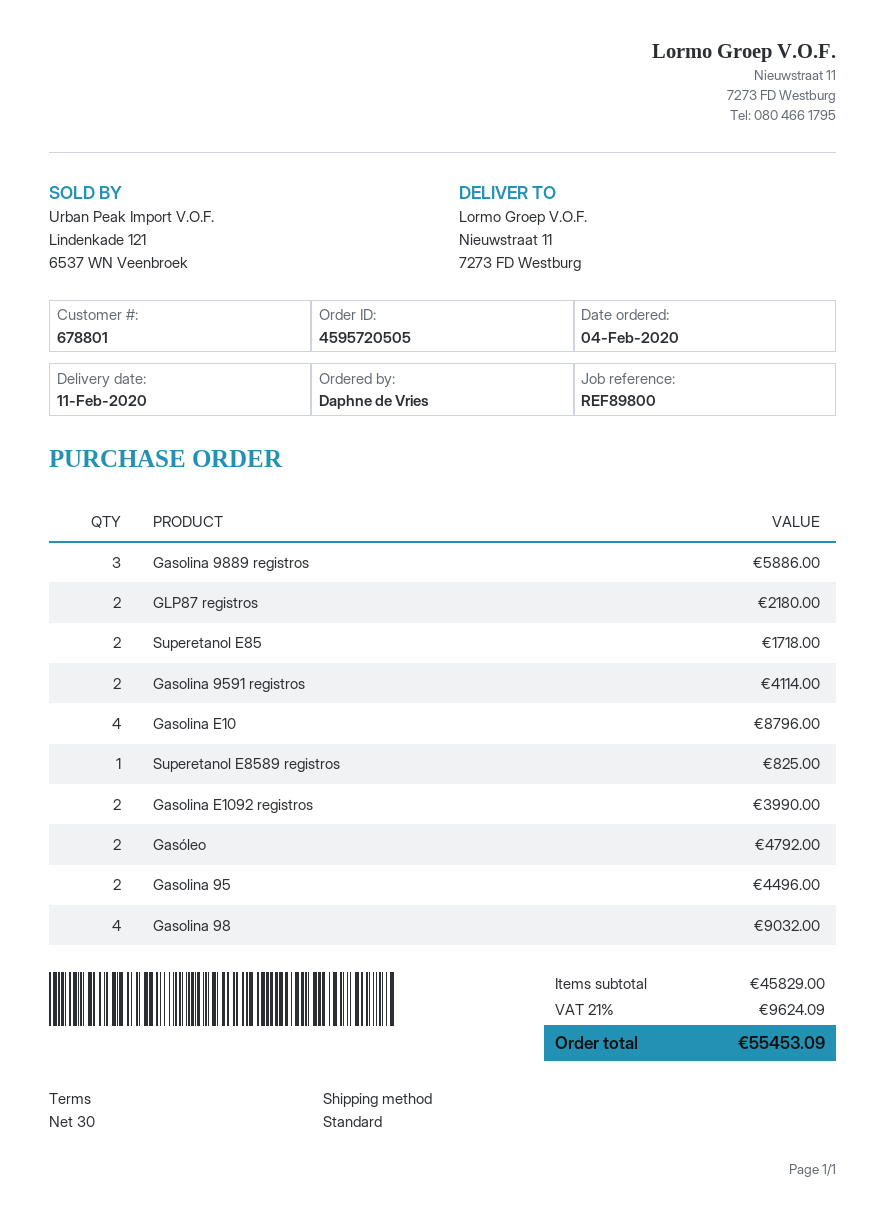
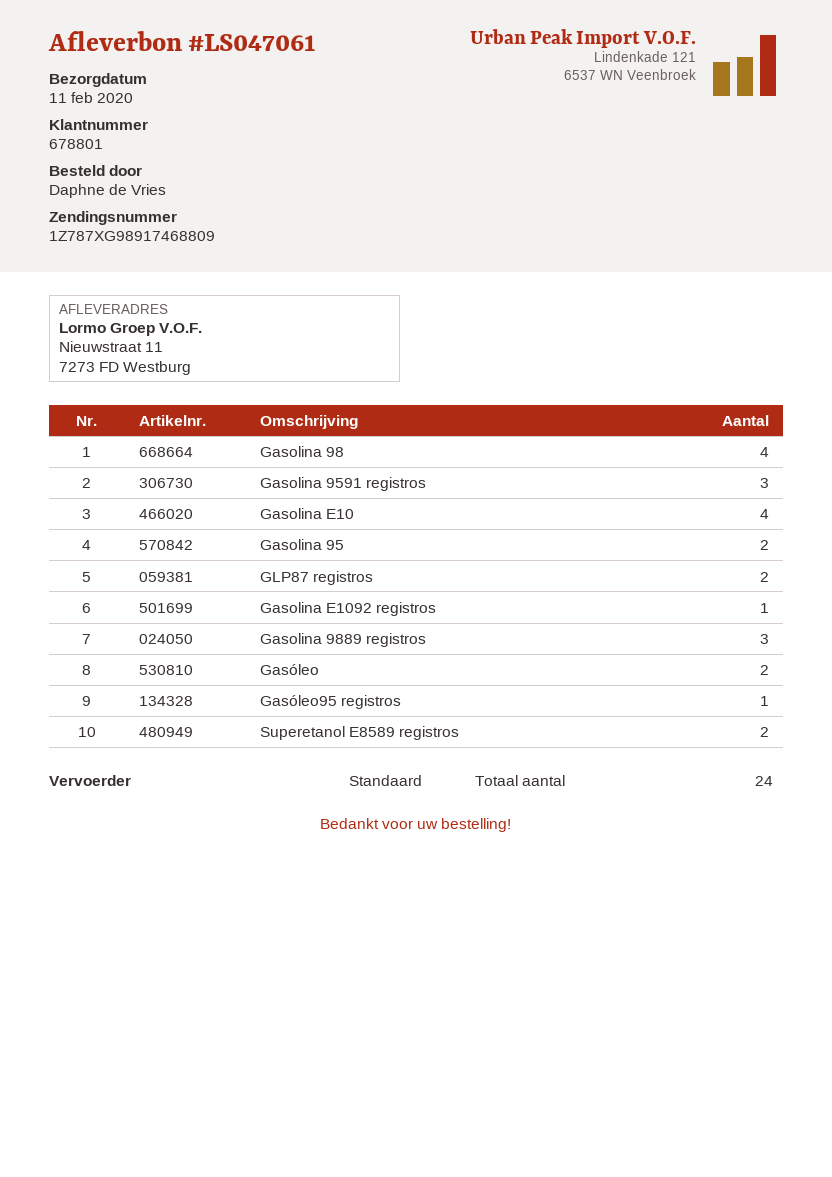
Superetanol E85: 2 -> none
Gasolina 9591 registros: 2 -> 3
Superetanol E8589 registros: 1 -> 2
Gasolina E1092 registros: 2 -> 1
Gasóleo95 registros: none -> 1

